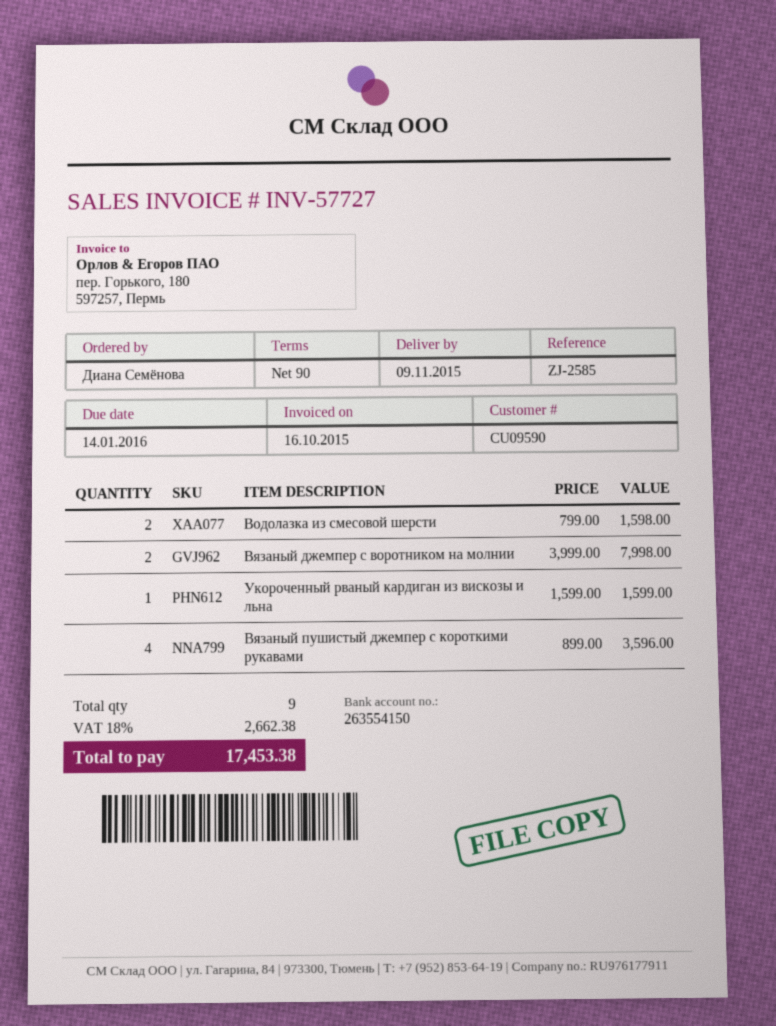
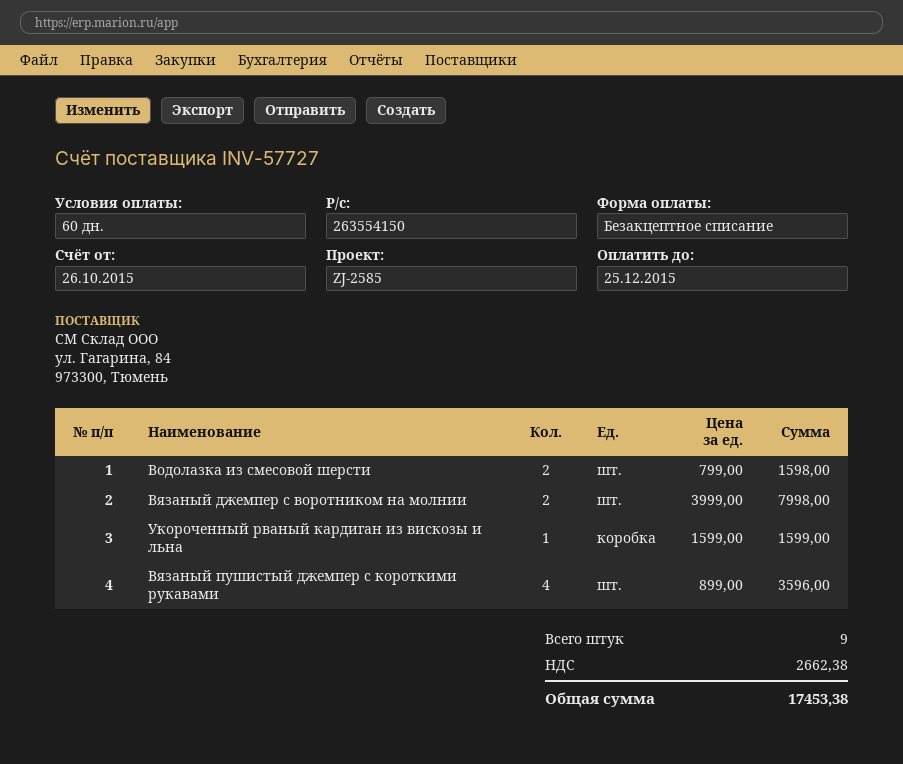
invoice date: 2015-10-16 -> 2015-10-26
payment terms: 90 days -> 60 days
due date: 2016-01-14 -> 2015-12-25

